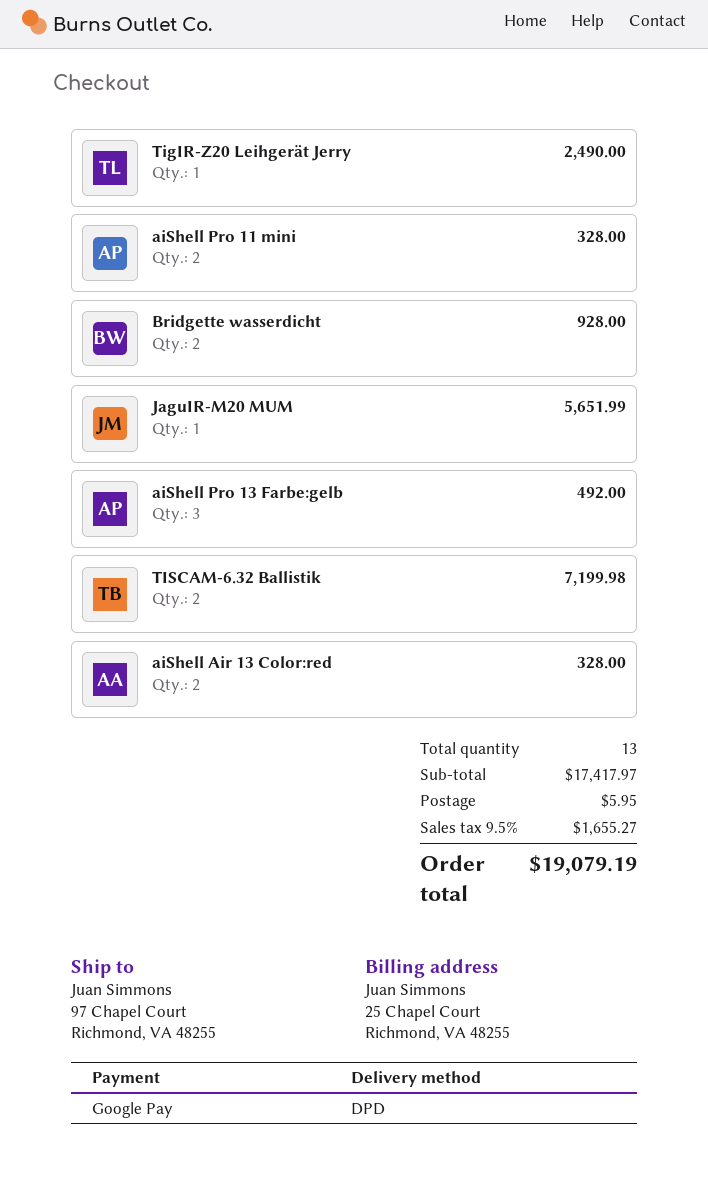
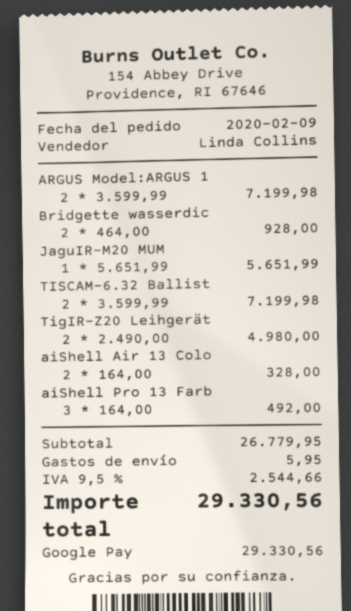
TigIR-Z20 Leihgerät Jerry: 1 for 2490.00 -> 2 for 4980.00
aiShell Pro 11 mini: 2 for 328.00 -> none
ARGUS Model:ARGUS 1: none -> 2 for 7199.98
subtotal: 17417.97 -> 26779.95
tax: 9.5% = 1655.27 -> 9.5% = 2544.66
total: 19079.19 -> 29330.56

